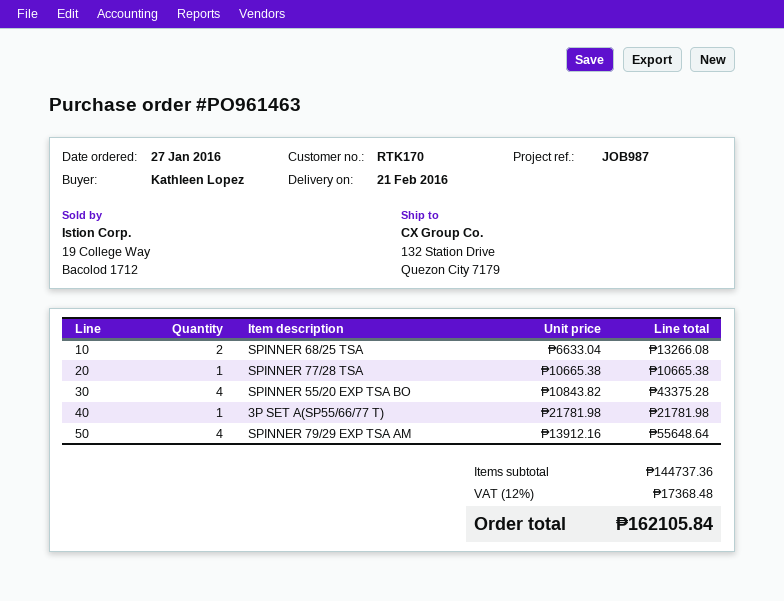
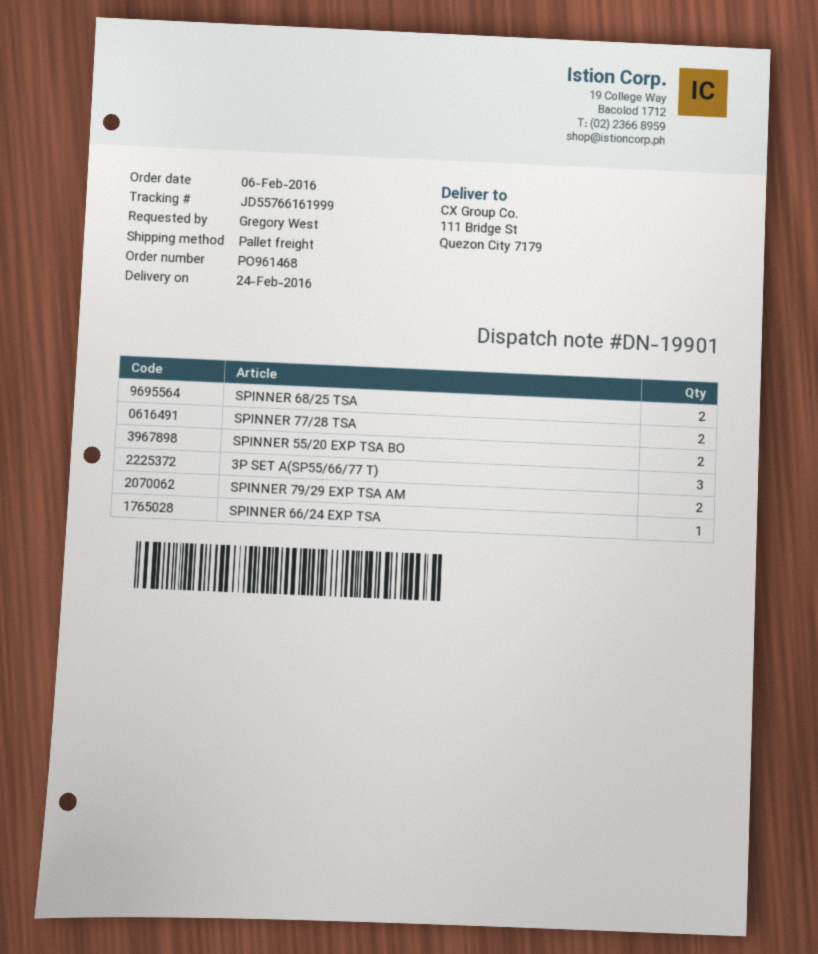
order number: PO961463 -> PO961468
order date: 2016-01-27 -> 2016-02-06
delivery date: 2016-02-21 -> 2016-02-24
ordered by: Kathleen Lopez -> Gregory West
ship to: 132 Station Drive, Quezon City 7179 -> 111 Bridge St, Quezon City 7179
SPINNER 77/28 TSA: 1 -> 2
SPINNER 55/20 EXP TSA BO: 4 -> 2
3P SET A(SP55/66/77 T): 1 -> 3
SPINNER 79/29 EXP TSA AM: 4 -> 2
SPINNER 66/24 EXP TSA: none -> 1

